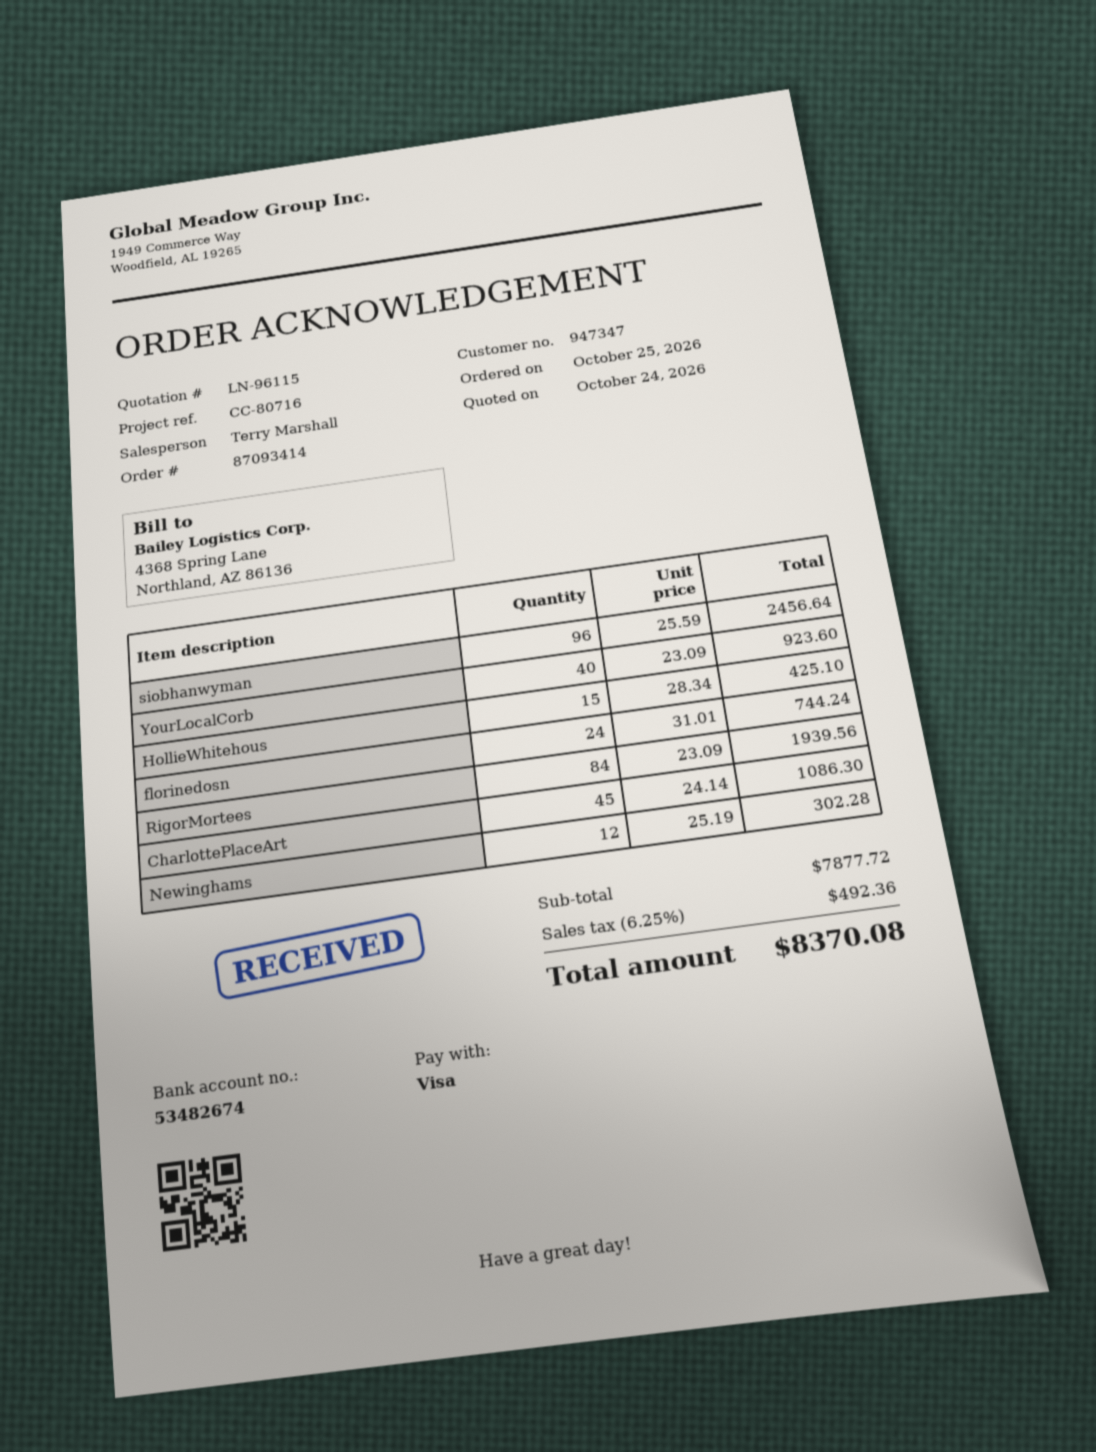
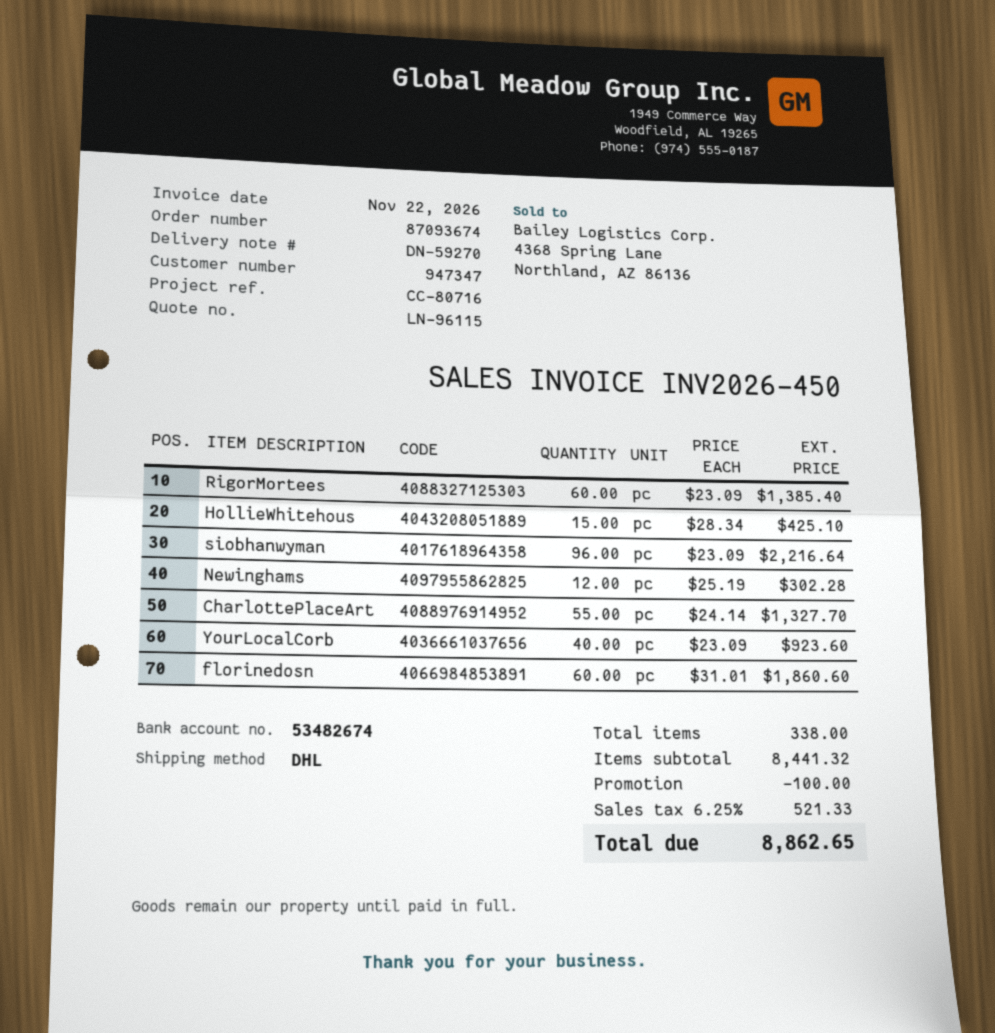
order number: 87093414 -> 87093674
siobhanwyman: 96 x 25.59 = 2456.64 -> 96 x 23.09 = 2216.64
florinedosn: 24 x 31.01 = 744.24 -> 60 x 31.01 = 1860.60
RigorMortees: 84 x 23.09 = 1939.56 -> 60 x 23.09 = 1385.40
CharlottePlaceArt: 45 x 24.14 = 1086.30 -> 55 x 24.14 = 1327.70
subtotal: 7877.72 -> 8441.32
discount: none -> 100.00
tax: 6.25% = 492.36 -> 6.25% = 521.33
total: 8370.08 -> 8862.65

